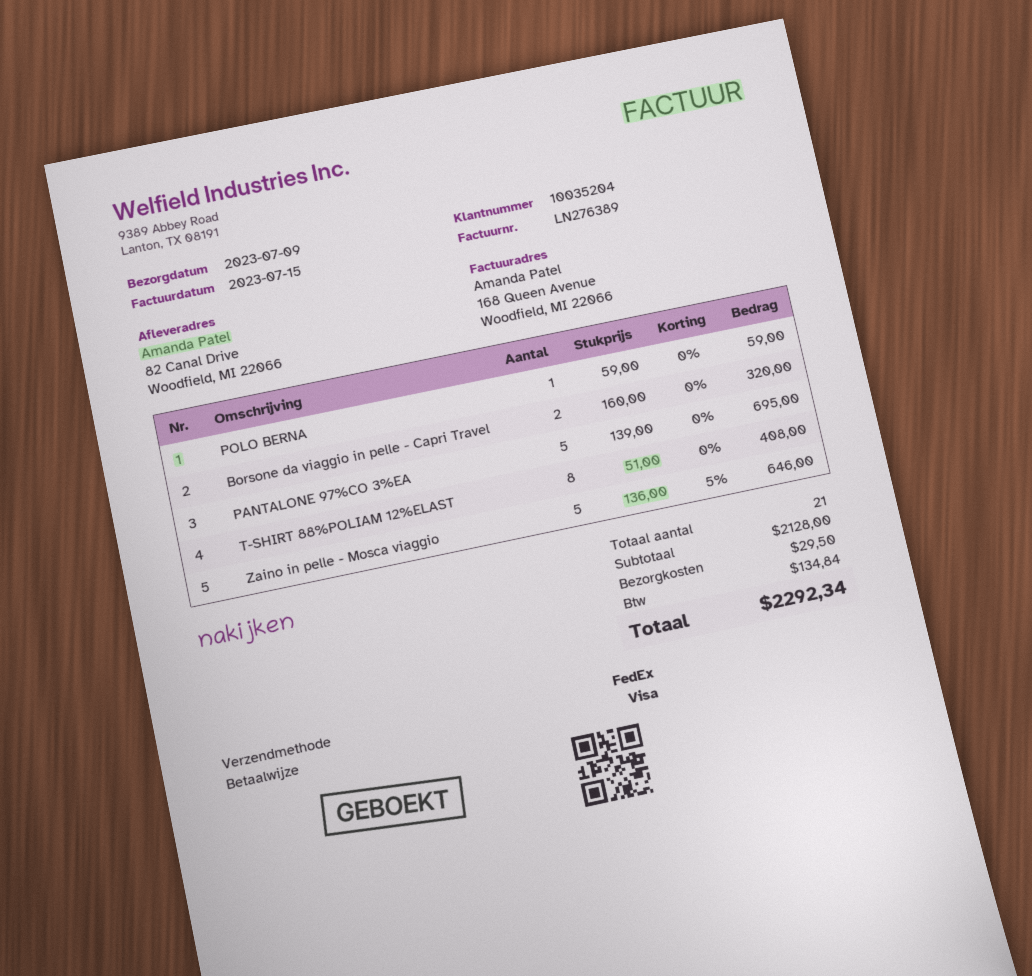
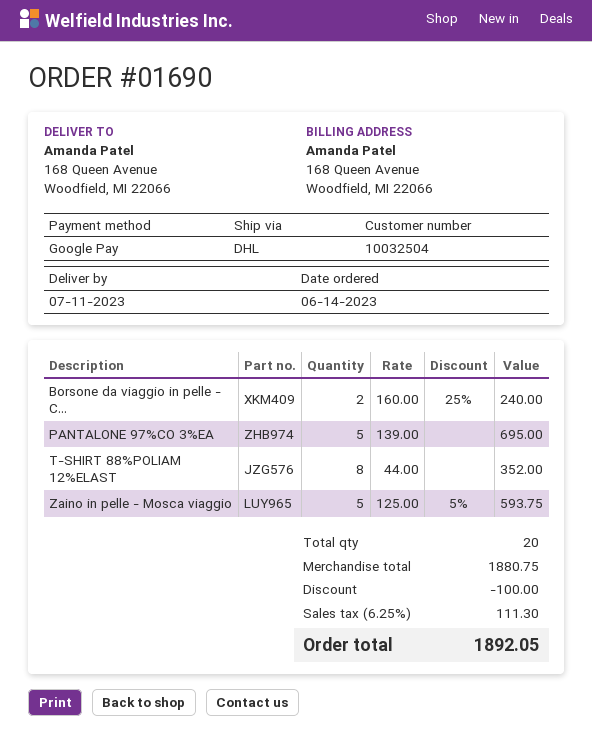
delivery date: 2023-07-09 -> 2023-07-11
customer number: 10035204 -> 10032504
payment method: Visa -> Google Pay
shipping method: FedEx -> DHL
ship to: 82 Canal Drive, Woodfield, MI 22066 -> 168 Queen Avenue, Woodfield, MI 22066
POLO BERNA: 1 x 59.00 = 59.00 -> none
Borsone da viaggio in pelle - Capri Travel: 2 x 160.00 = 320.00 -> 2 x 160.00 - 25% = 240.00
T-SHIRT 88%POLIAM 12%ELAST: 8 x 51.00 = 408.00 -> 8 x 44.00 = 352.00
Zaino in pelle - Mosca viaggio: 5 x 136.00 - 5% = 646.00 -> 5 x 125.00 - 5% = 593.75
total quantity: 21 -> 20
subtotal: 2128.00 -> 1880.75
discount: none -> 100.00
shipping: 29.50 -> none
tax: 134.84 -> 111.30
total: 2292.34 -> 1892.05

